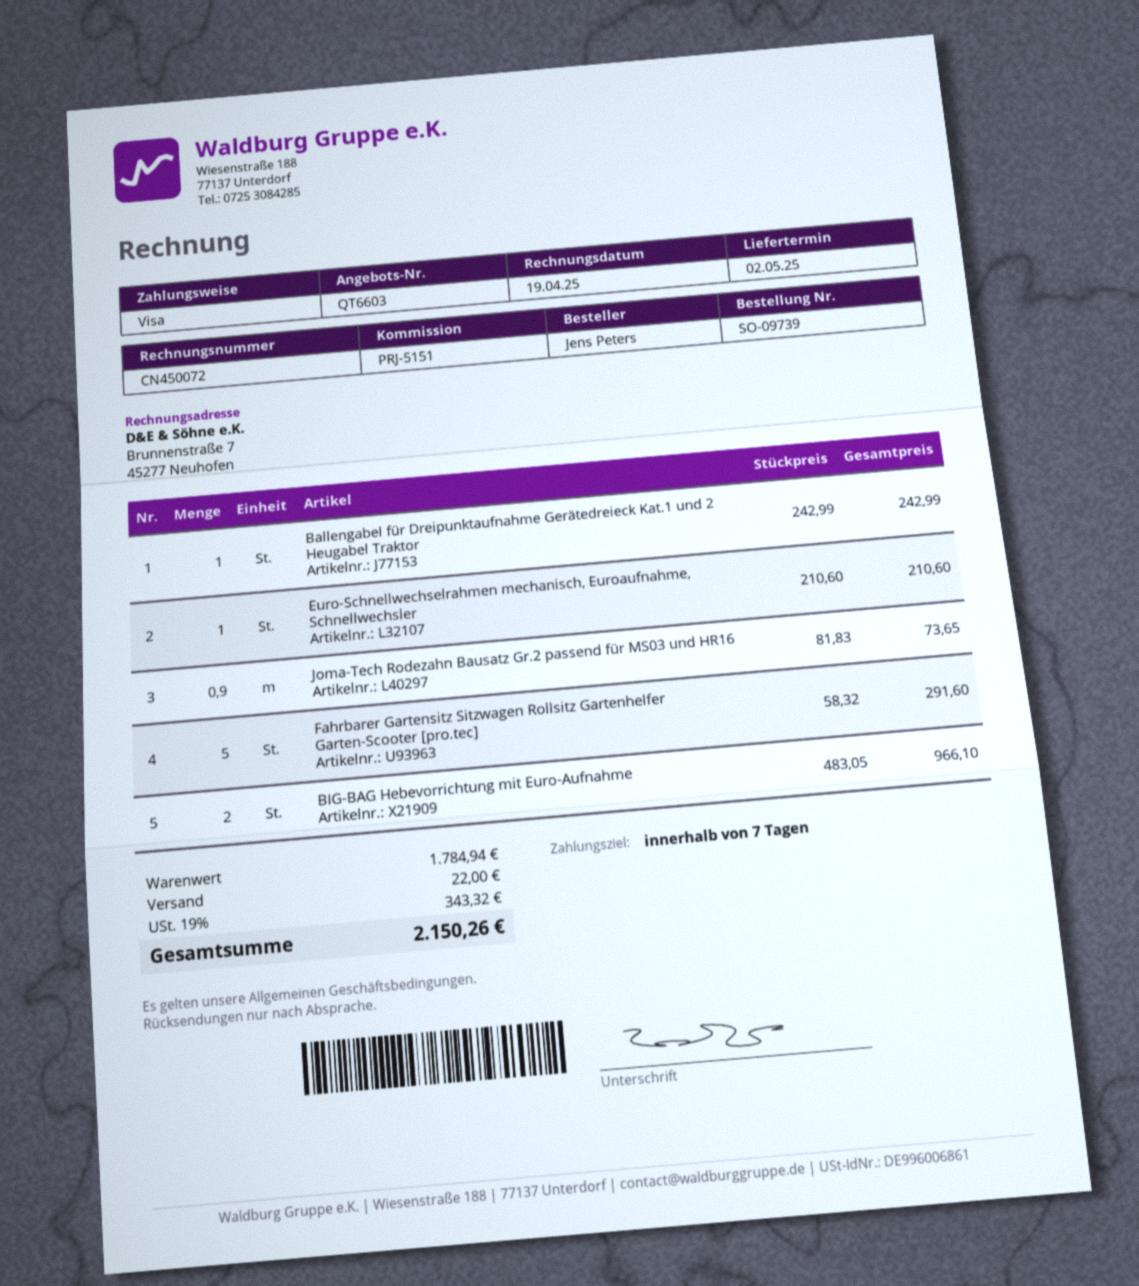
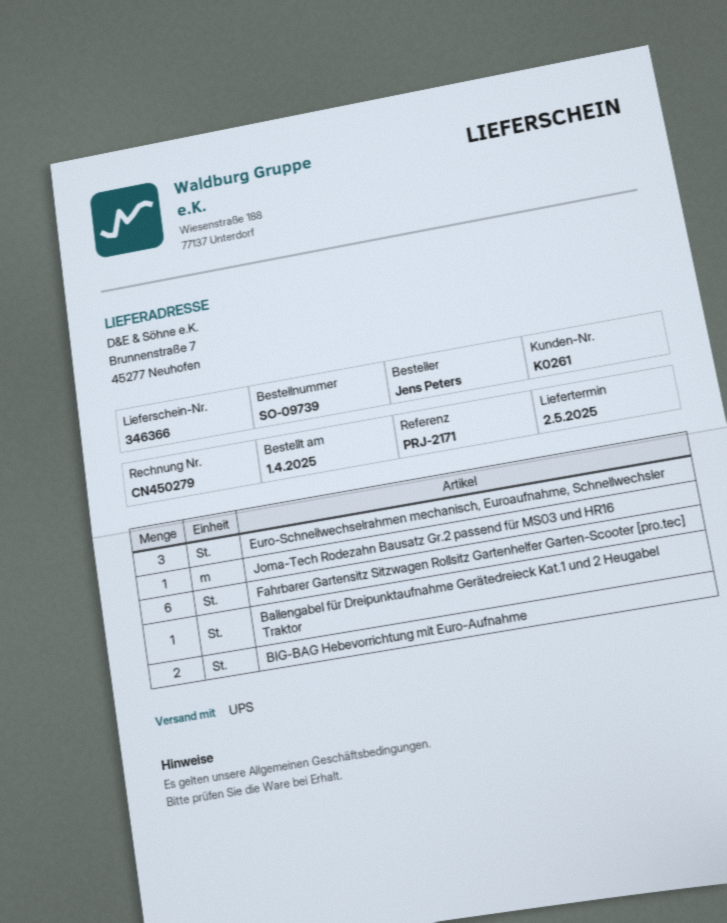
invoice number: CN450072 -> CN450279
reference: PRJ-5151 -> PRJ-2171
Euro-Schnellwechselrahmen mechanisch, Euroaufnahme, Schnellwechsler: 1 -> 3
Joma-Tech Rodezahn Bausatz Gr.2 passend für MS03 und HR16: 0.9 -> 1
Fahrbarer Gartensitz Sitzwagen Rollsitz Gartenhelfer Garten-Scooter [pro.tec]: 5 -> 6

